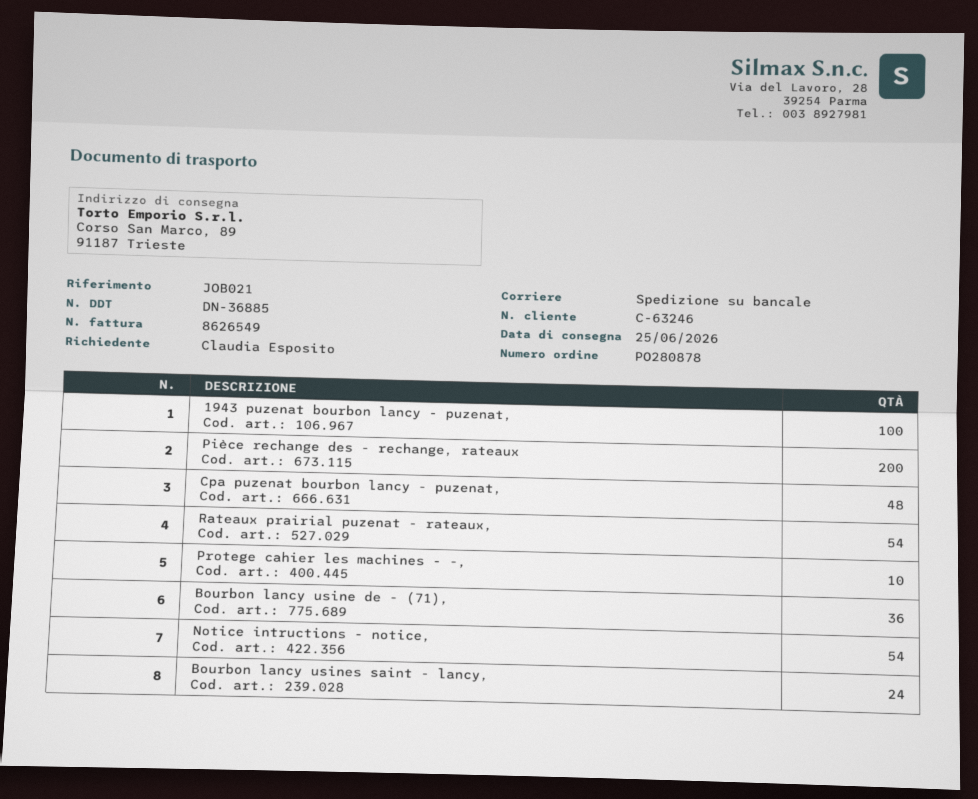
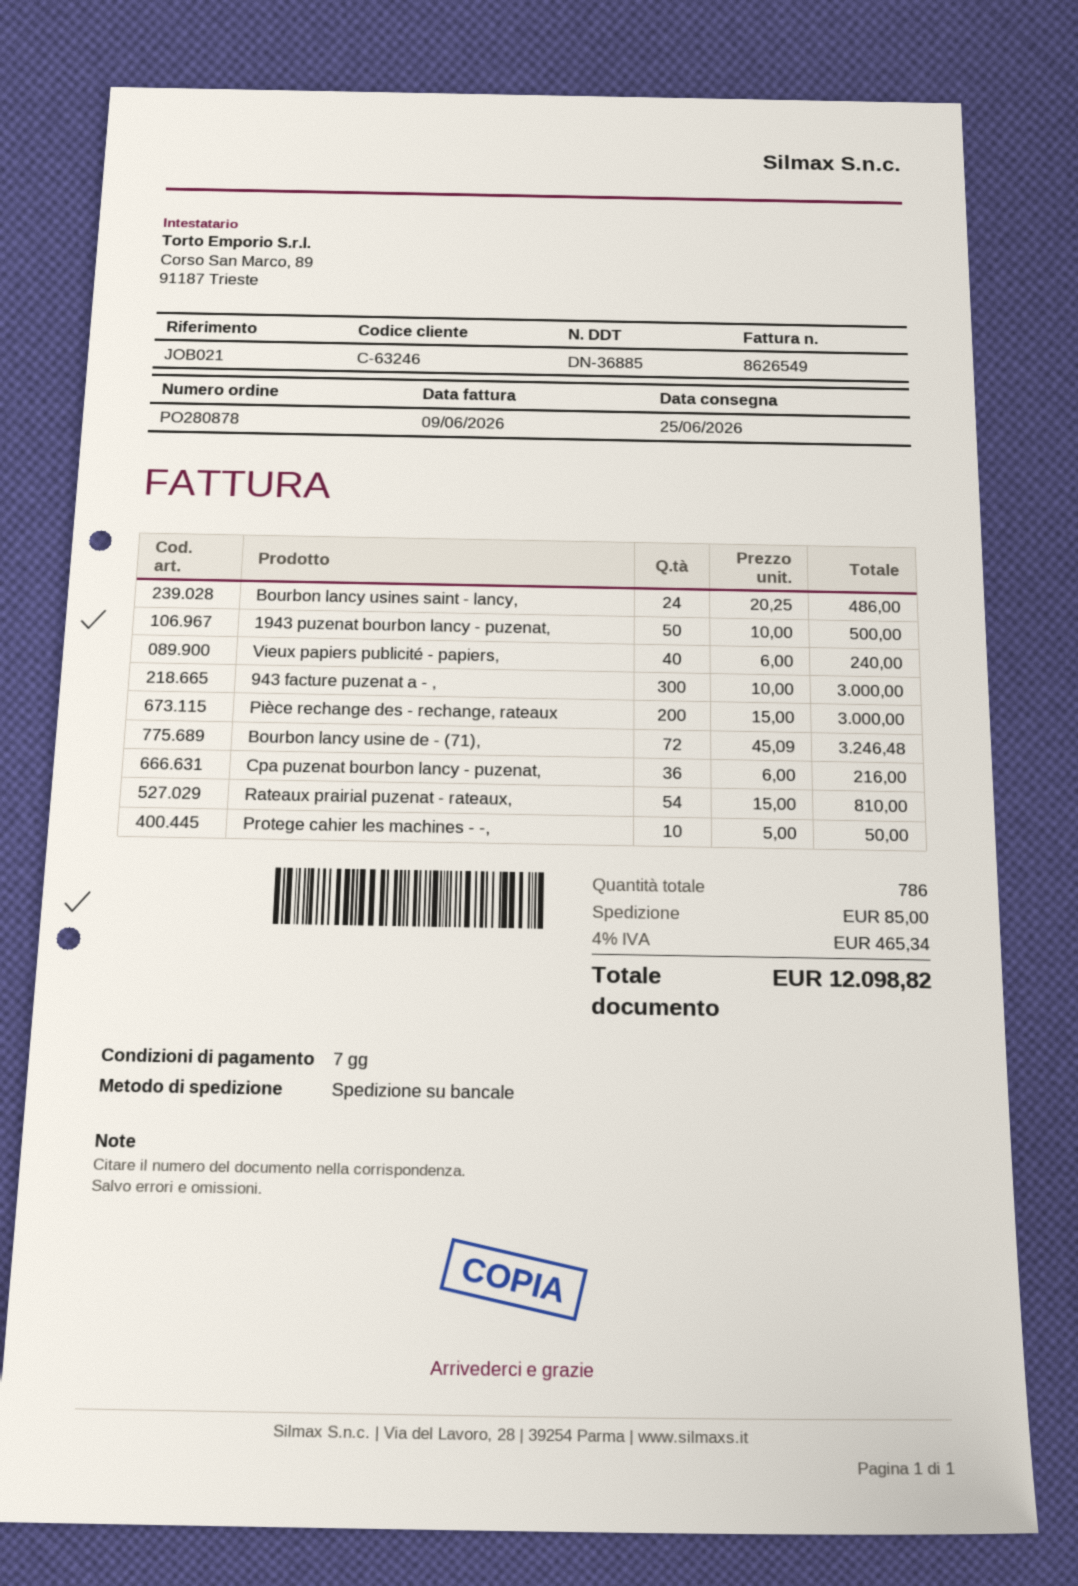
1943 puzenat bourbon lancy - puzenat,: 100 -> 50
Cpa puzenat bourbon lancy - puzenat,: 48 -> 36
Bourbon lancy usine de - (71),: 36 -> 72
Notice intructions - notice,: 54 -> none
Vieux papiers publicité - papiers,: none -> 40
943 facture puzenat a - ,: none -> 300

